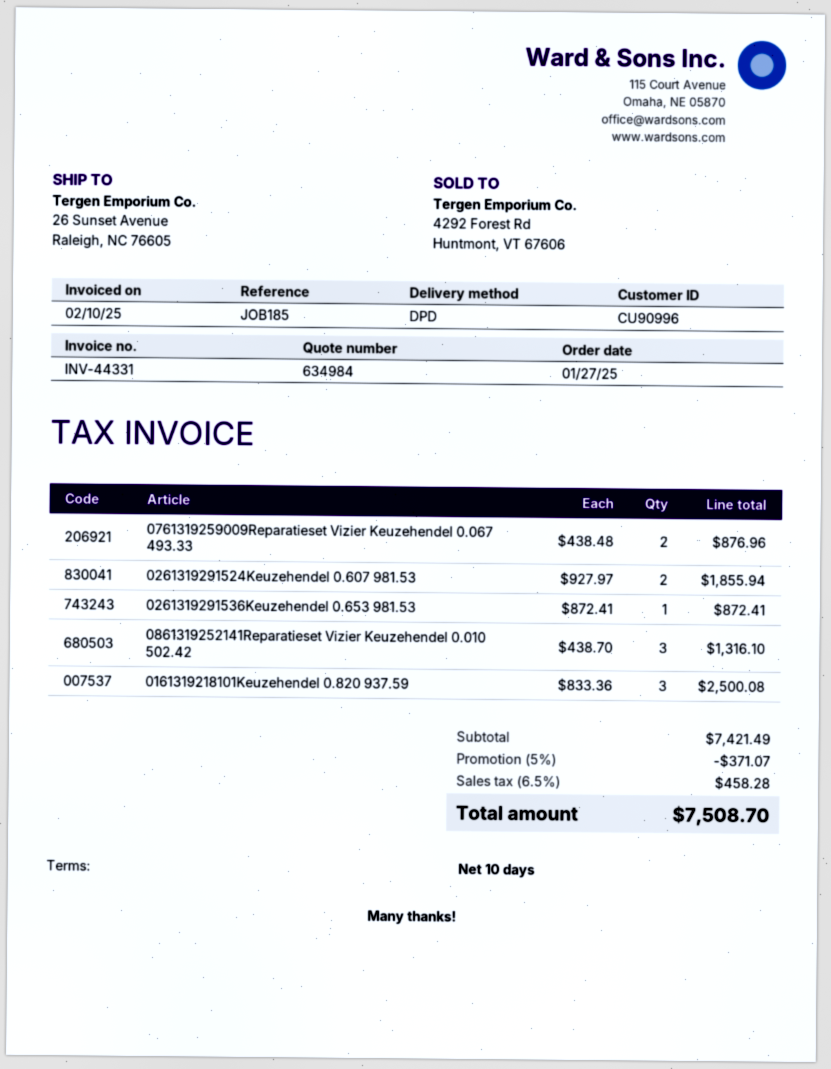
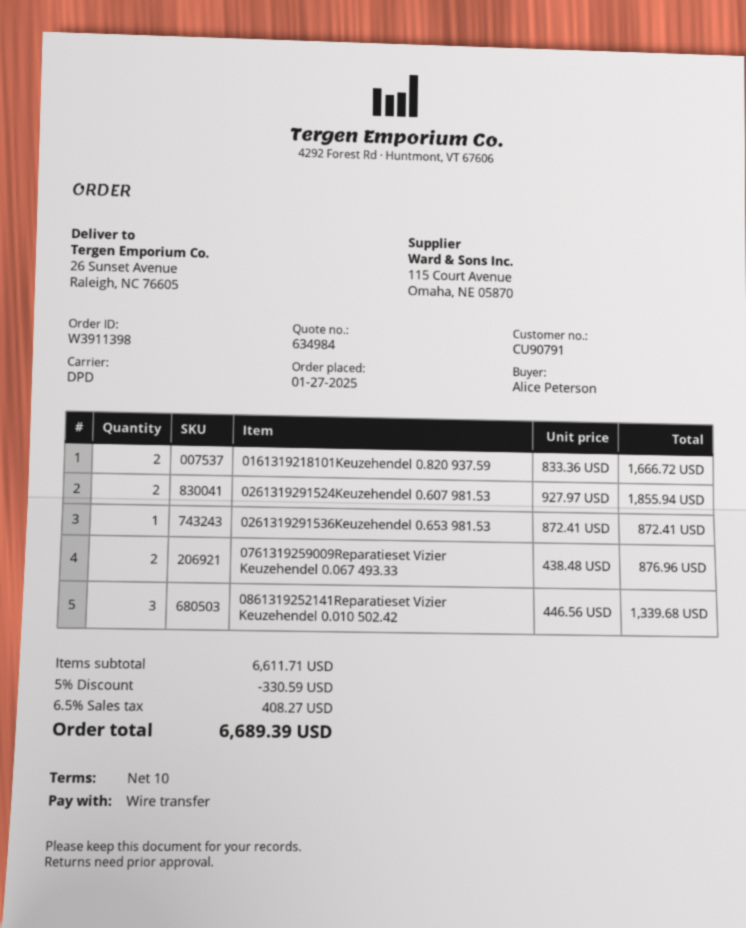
customer number: CU90996 -> CU90791
0861319252141Reparatieset Vizier Keuzehendel 0.010 502.42: 3 x 438.70 = 1316.10 -> 3 x 446.56 = 1339.68
0161319218101Keuzehendel 0.820 937.59: 3 x 833.36 = 2500.08 -> 2 x 833.36 = 1666.72
subtotal: 7421.49 -> 6611.71
discount: 5% = 371.07 -> 5% = 330.59
tax: 6.5% = 458.28 -> 6.5% = 408.27
total: 7508.70 -> 6689.39

